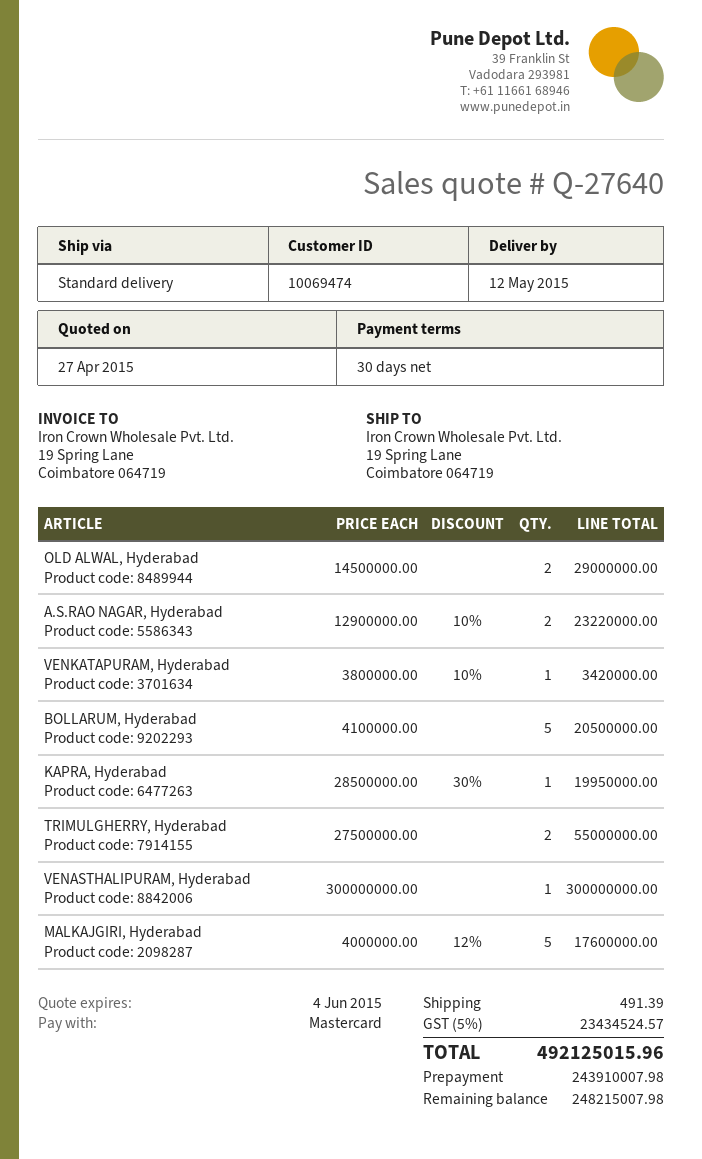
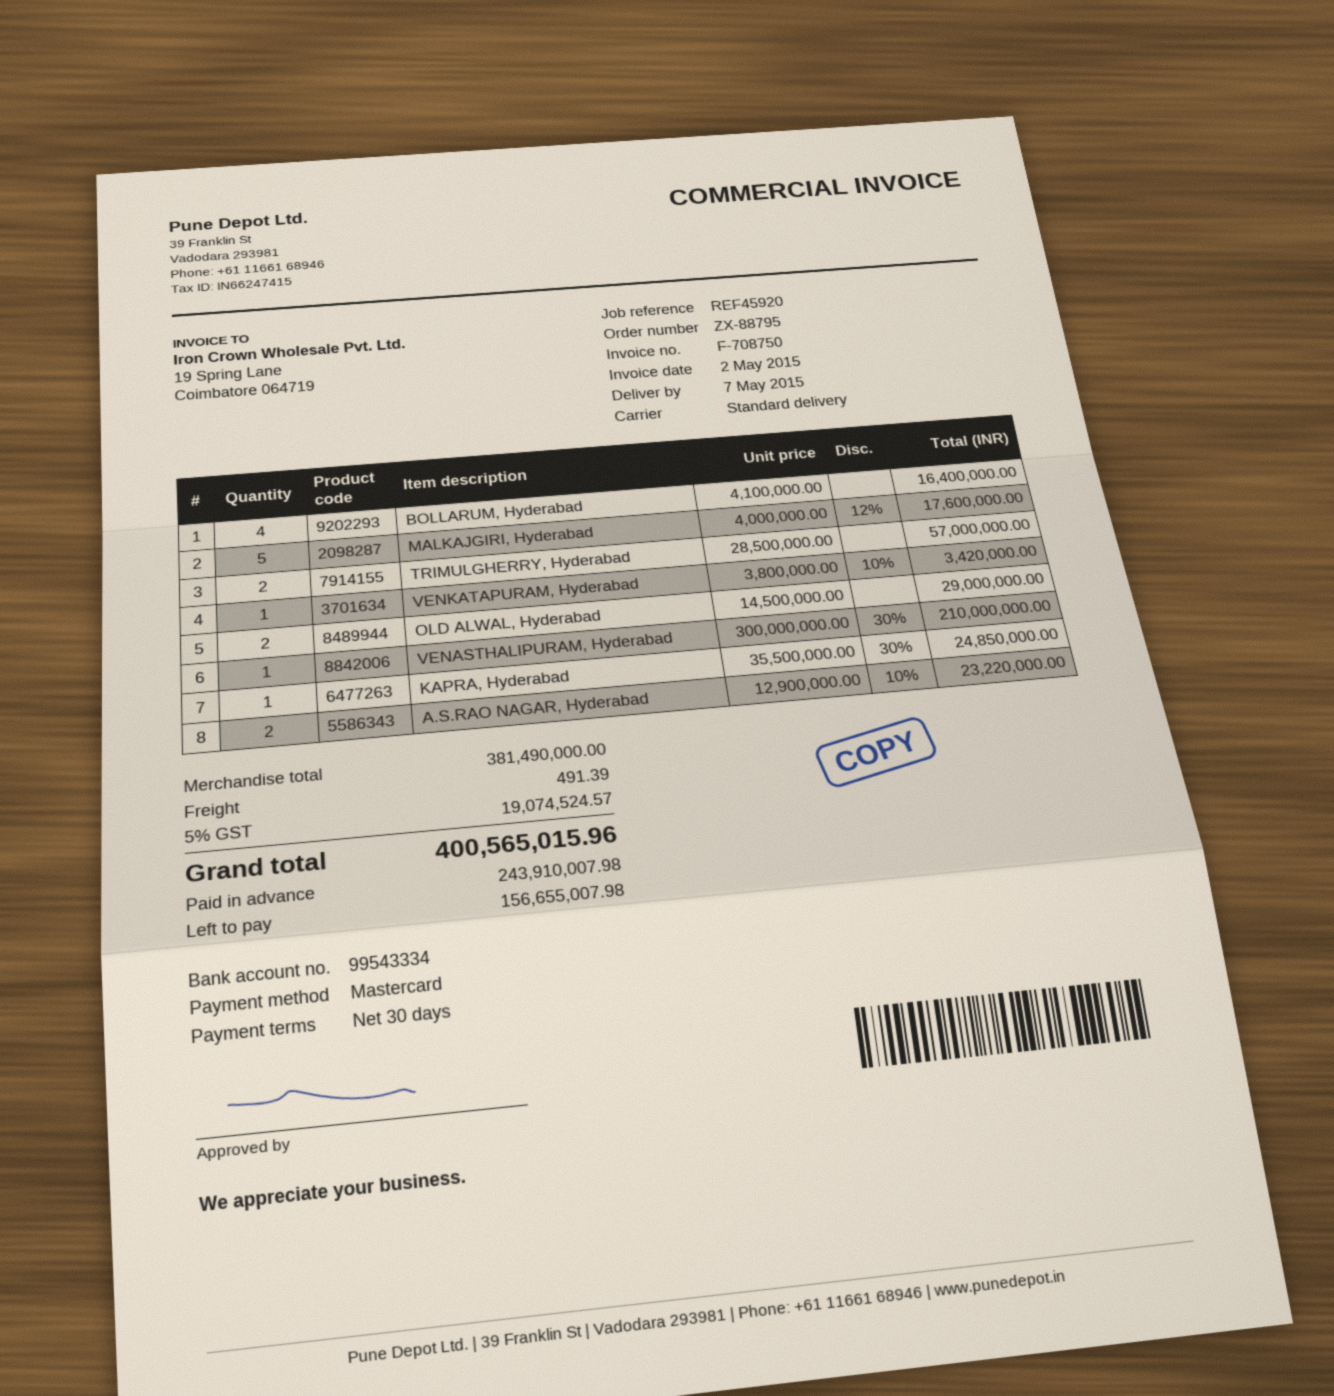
delivery date: 2015-05-12 -> 2015-05-07
BOLLARUM, Hyderabad: 5 x 4100000.00 = 20500000.00 -> 4 x 4100000.00 = 16400000.00
KAPRA, Hyderabad: 1 x 28500000.00 - 30% = 19950000.00 -> 1 x 35500000.00 - 30% = 24850000.00
TRIMULGHERRY, Hyderabad: 2 x 27500000.00 = 55000000.00 -> 2 x 28500000.00 = 57000000.00
VENASTHALIPURAM, Hyderabad: 1 x 300000000.00 = 300000000.00 -> 1 x 300000000.00 - 30% = 210000000.00
tax: 5% = 23434524.57 -> 5% = 19074524.57
total: 492125015.96 -> 400565015.96
balance: 248215007.98 -> 156655007.98

